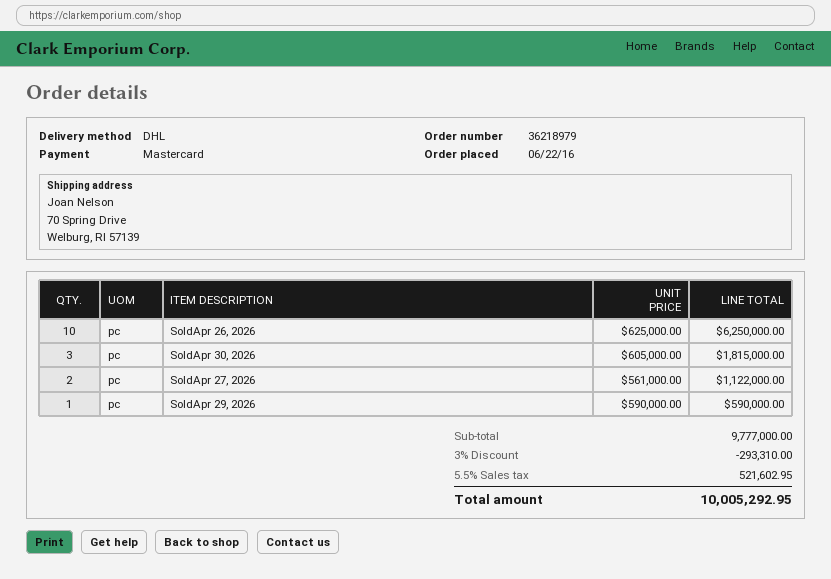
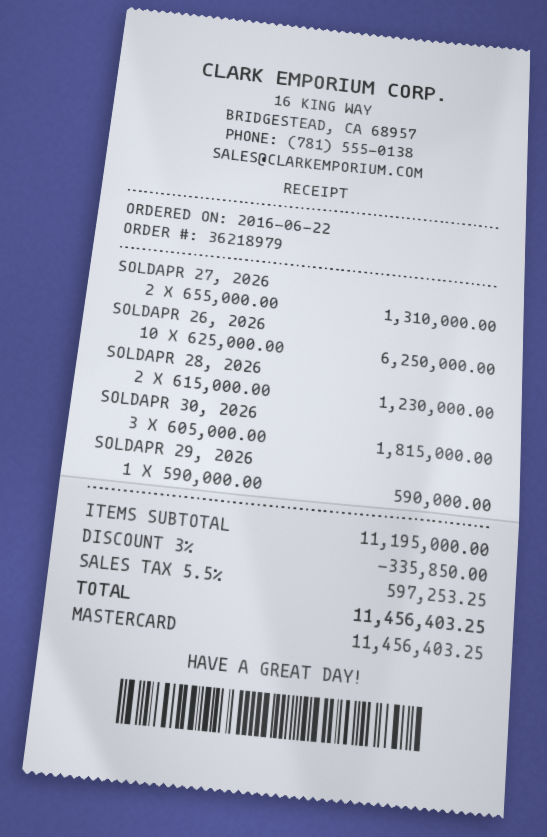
SoldApr 27, 2026: 2 x 561000.00 = 1122000.00 -> 2 x 655000.00 = 1310000.00
SOLDAPR 28, 2026: none -> 2 x 615000.00 = 1230000.00
subtotal: 9777000.00 -> 11195000.00
discount: 3% = 293310.00 -> 3% = 335850.00
tax: 5.5% = 521602.95 -> 5.5% = 597253.25
total: 10005292.95 -> 11456403.25

